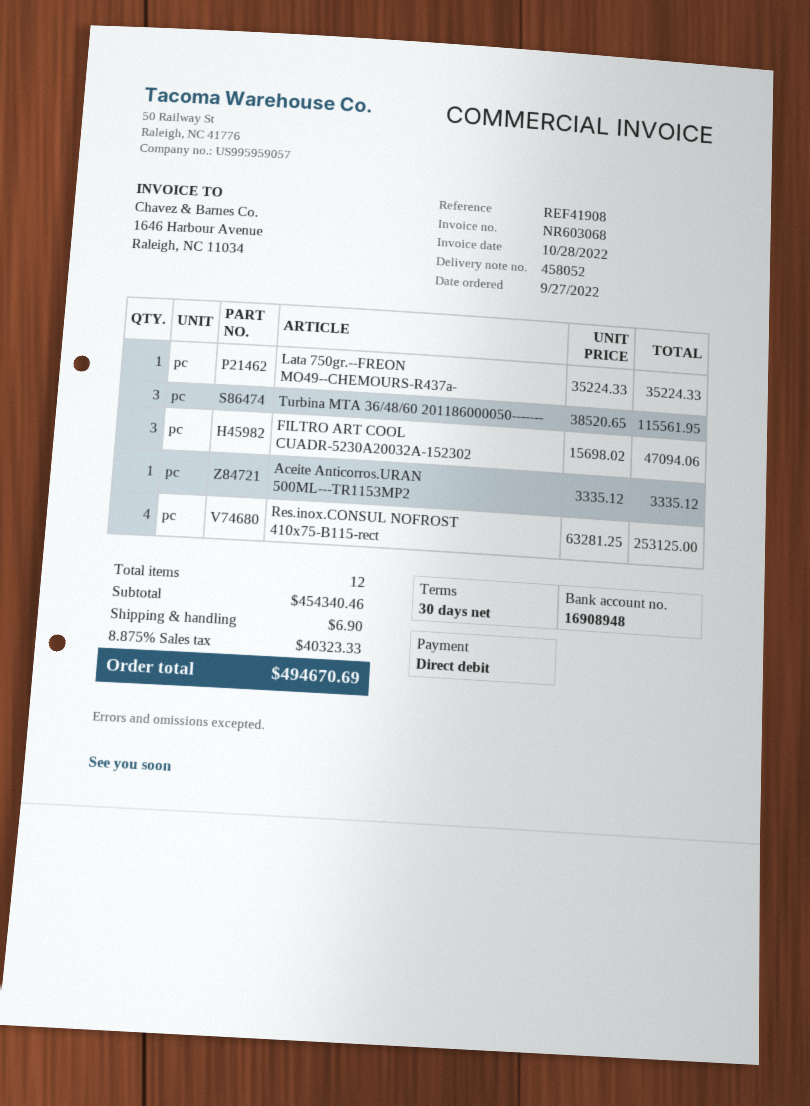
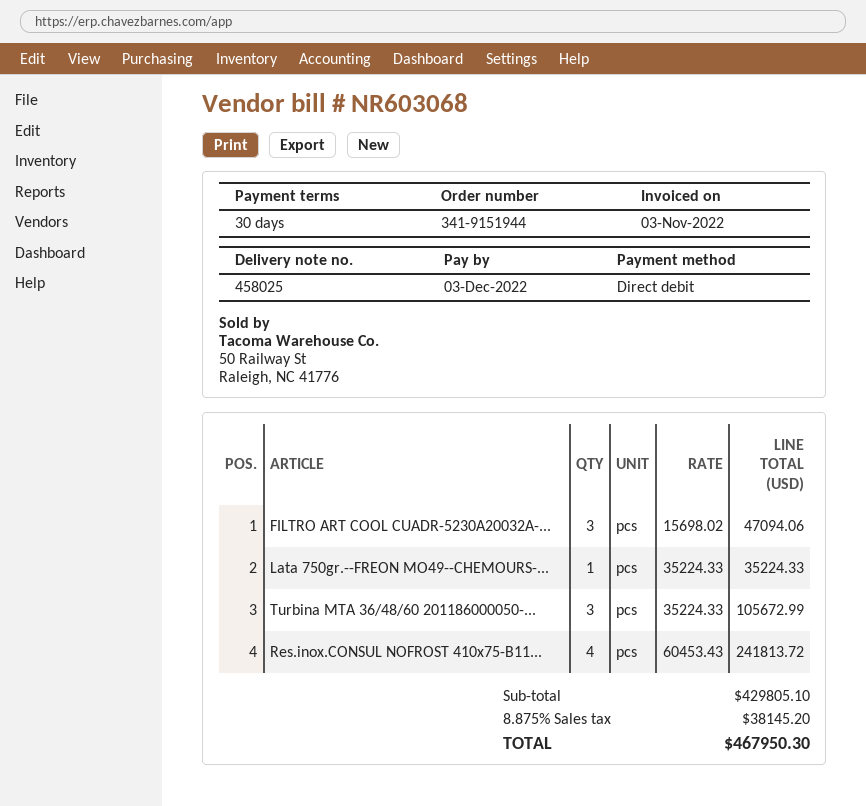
delivery note number: 458052 -> 458025
invoice date: 2022-10-28 -> 2022-11-03
Turbina MTA 36/48/60 201186000050-------: 3 x 38520.65 = 115561.95 -> 3 x 35224.33 = 105672.99
Aceite Anticorros.URAN 500ML---TR1153MP2: 1 x 3335.12 = 3335.12 -> none
Res.inox.CONSUL NOFROST 410x75-B115-rect: 4 x 63281.25 = 253125.00 -> 4 x 60453.43 = 241813.72
subtotal: 454340.46 -> 429805.10
shipping: 6.90 -> none
tax: 8.875% = 40323.33 -> 8.875% = 38145.20
total: 494670.69 -> 467950.30

